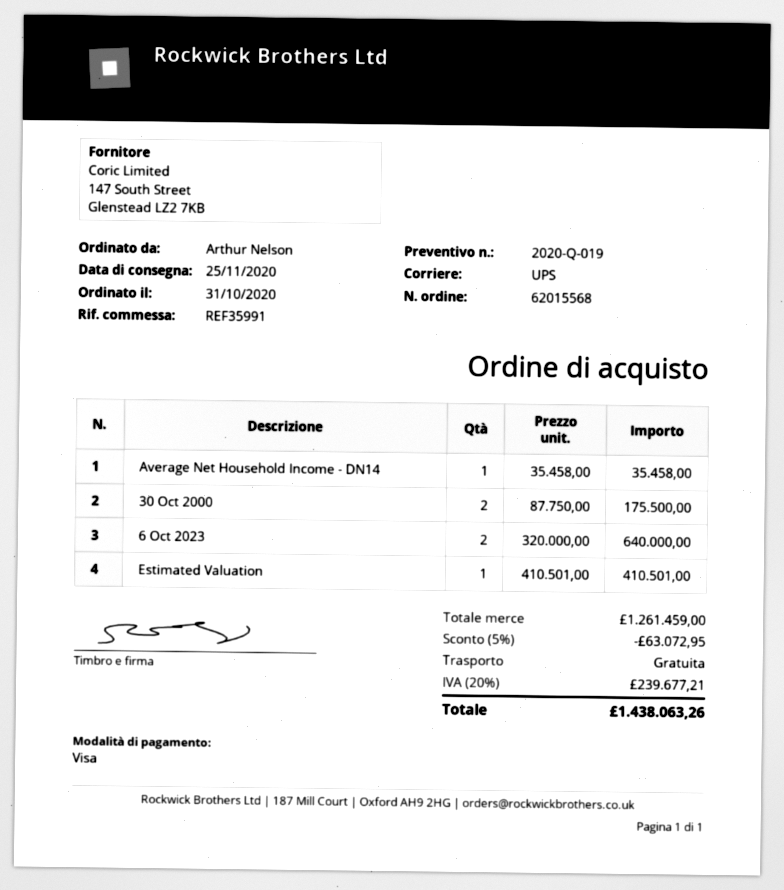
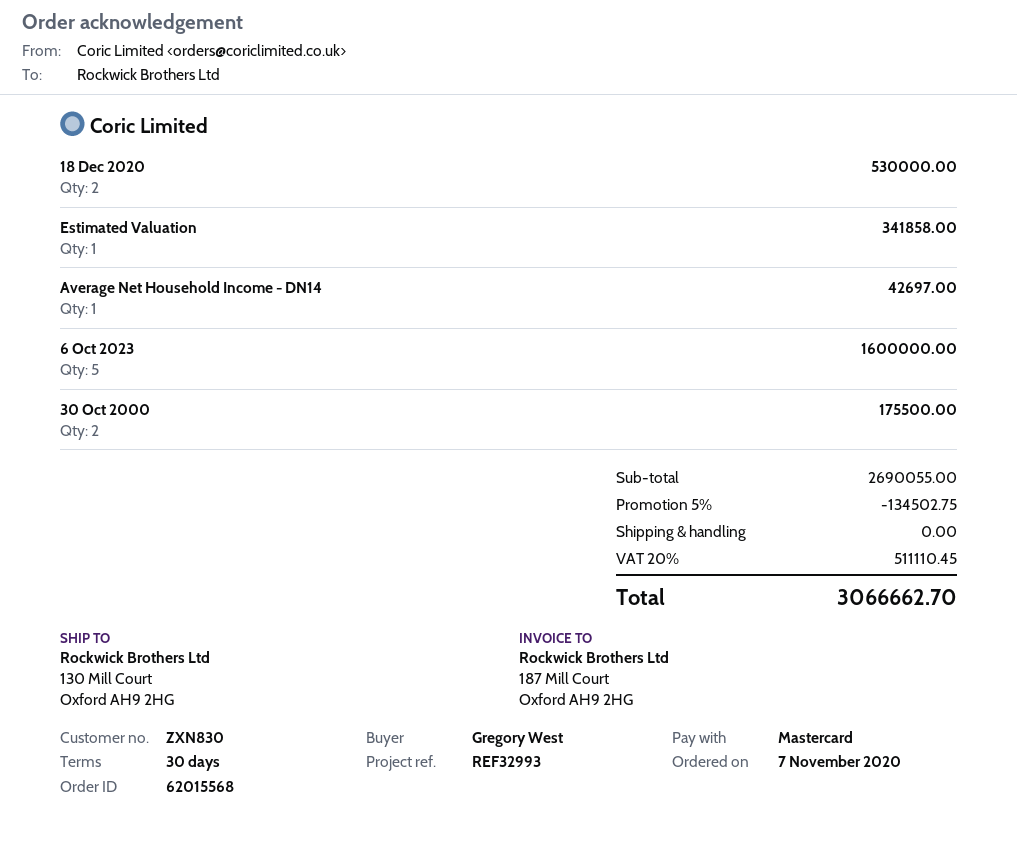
order date: 2020-10-31 -> 2020-11-07
reference: REF35991 -> REF32993
ordered by: Arthur Nelson -> Gregory West
payment method: Visa -> Mastercard
Average Net Household Income - DN14: 1 for 35458.00 -> 1 for 42697.00
6 Oct 2023: 2 for 640000.00 -> 5 for 1600000.00
Estimated Valuation: 1 for 410501.00 -> 1 for 341858.00
18 Dec 2020: none -> 2 for 530000.00
subtotal: 1261459.00 -> 2690055.00
discount: 5% = 63072.95 -> 5% = 134502.75
tax: 20% = 239677.21 -> 20% = 511110.45
total: 1438063.26 -> 3066662.70

